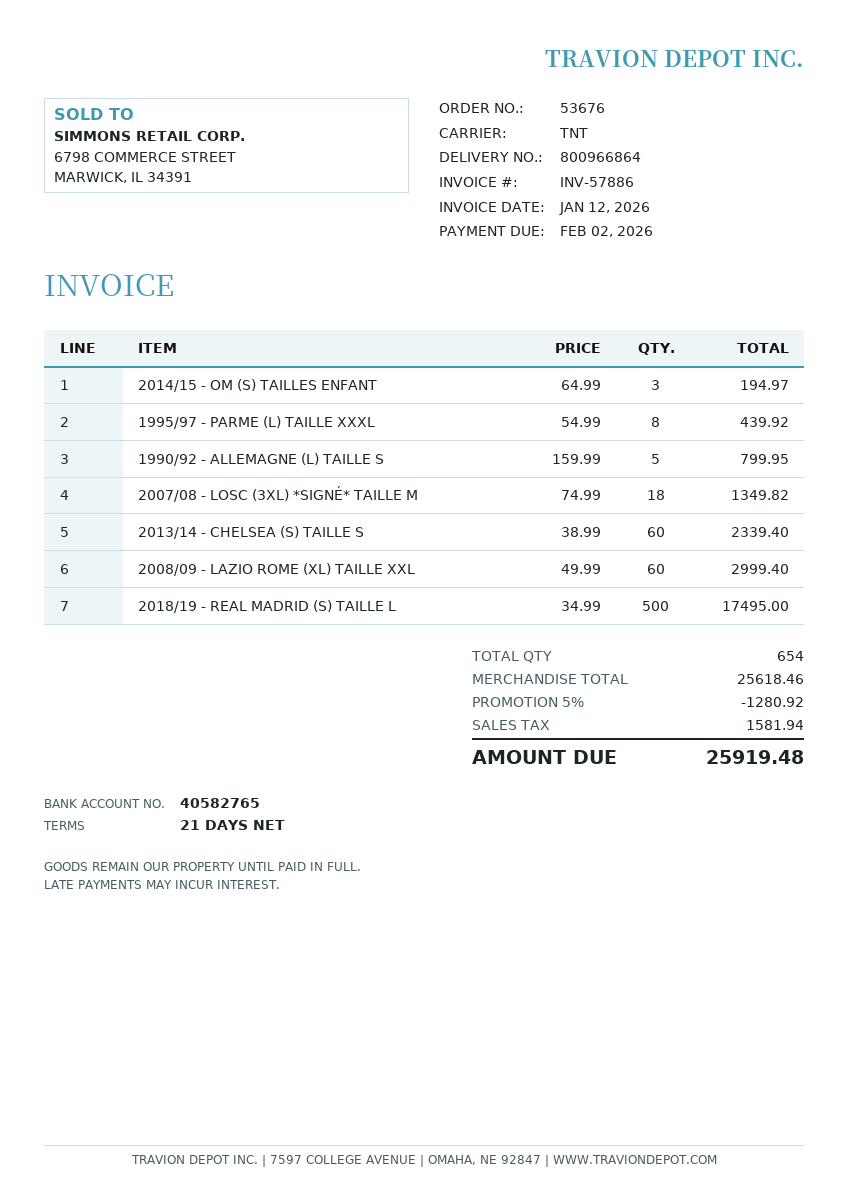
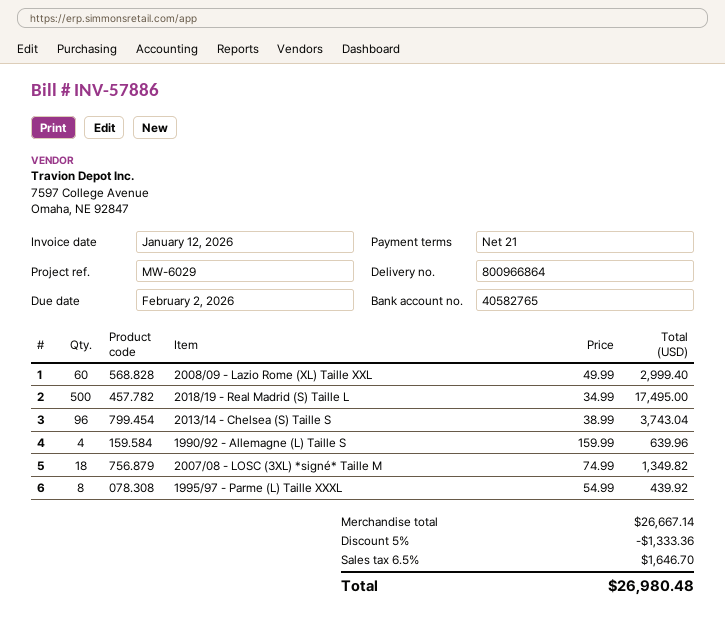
2014/15 - OM (S) TAILLES ENFANT: 3 x 64.99 = 194.97 -> none
1990/92 - ALLEMAGNE (L) TAILLE S: 5 x 159.99 = 799.95 -> 4 x 159.99 = 639.96
2013/14 - CHELSEA (S) TAILLE S: 60 x 38.99 = 2339.40 -> 96 x 38.99 = 3743.04
subtotal: 25618.46 -> 26667.14
discount: 5% = 1280.92 -> 5% = 1333.36
tax: 1581.94 -> 1646.70
total: 25919.48 -> 26980.48

